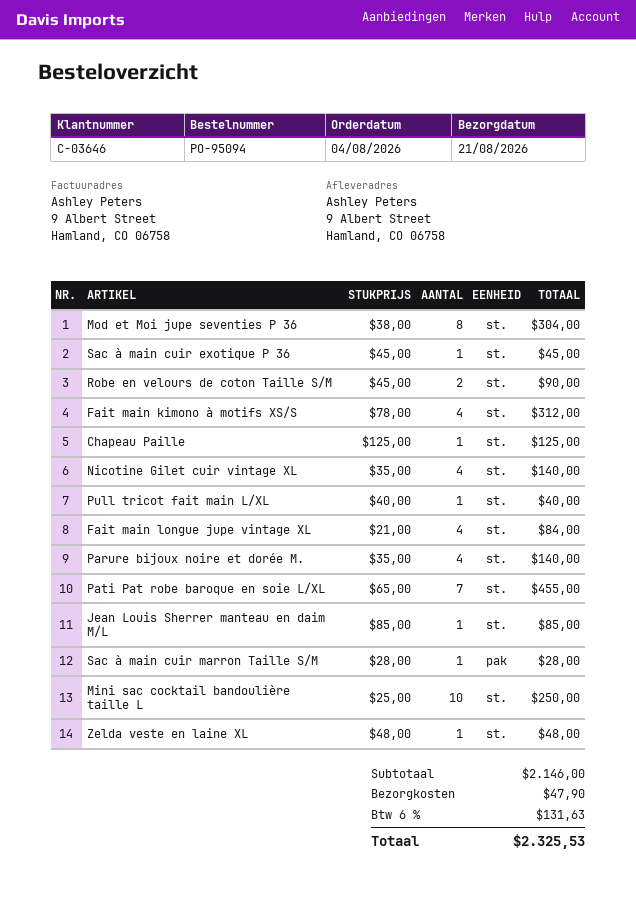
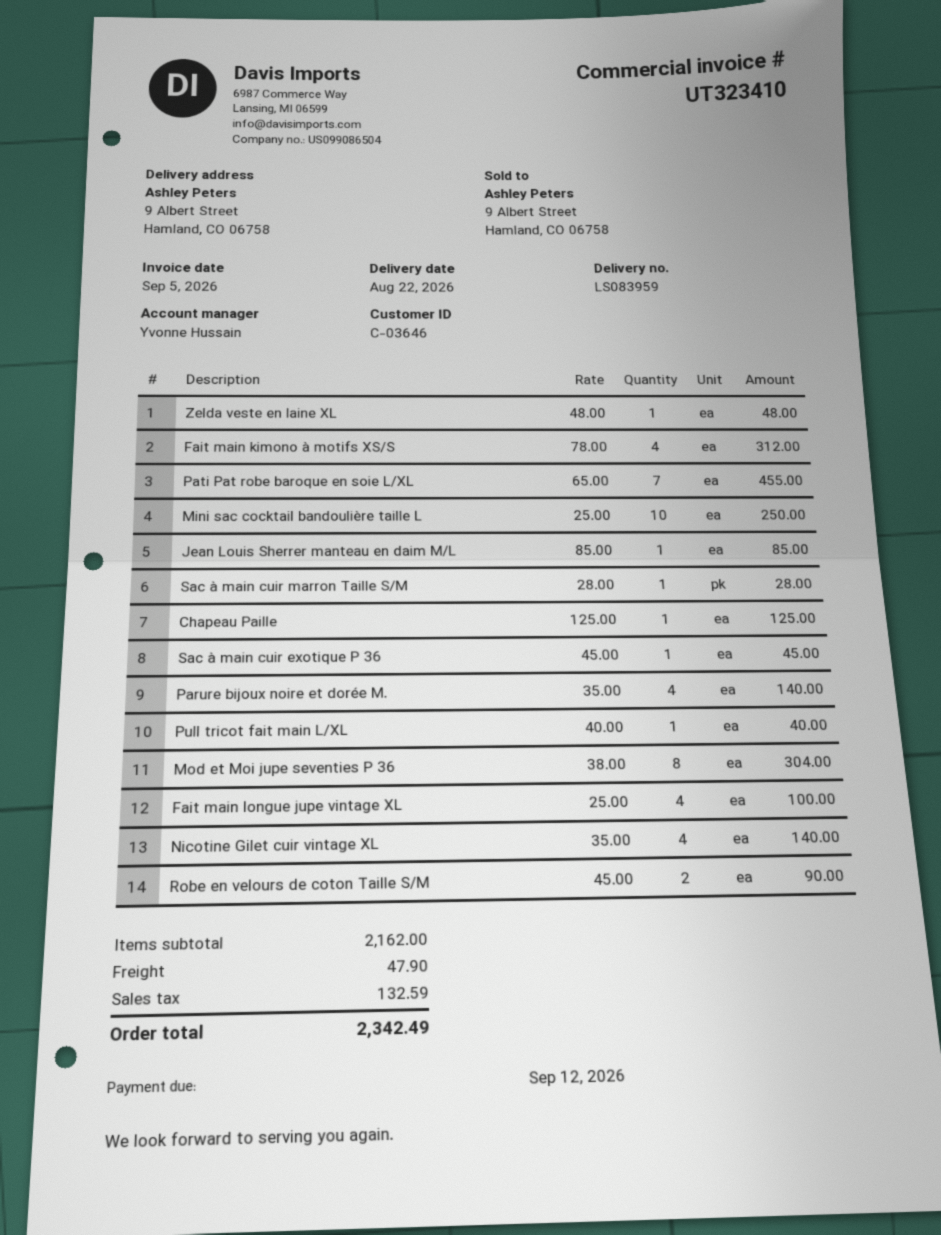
delivery date: 2026-08-21 -> 2026-08-22
Fait main longue jupe vintage XL: 4 x 21.00 = 84.00 -> 4 x 25.00 = 100.00
subtotal: 2146.00 -> 2162.00
tax: 131.63 -> 132.59
total: 2325.53 -> 2342.49

